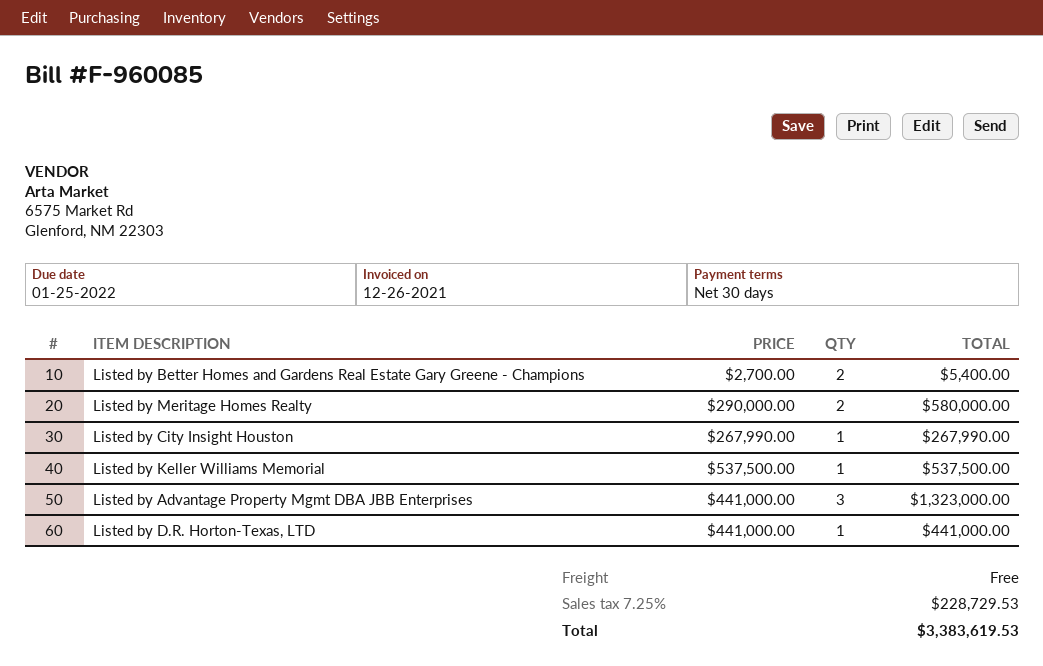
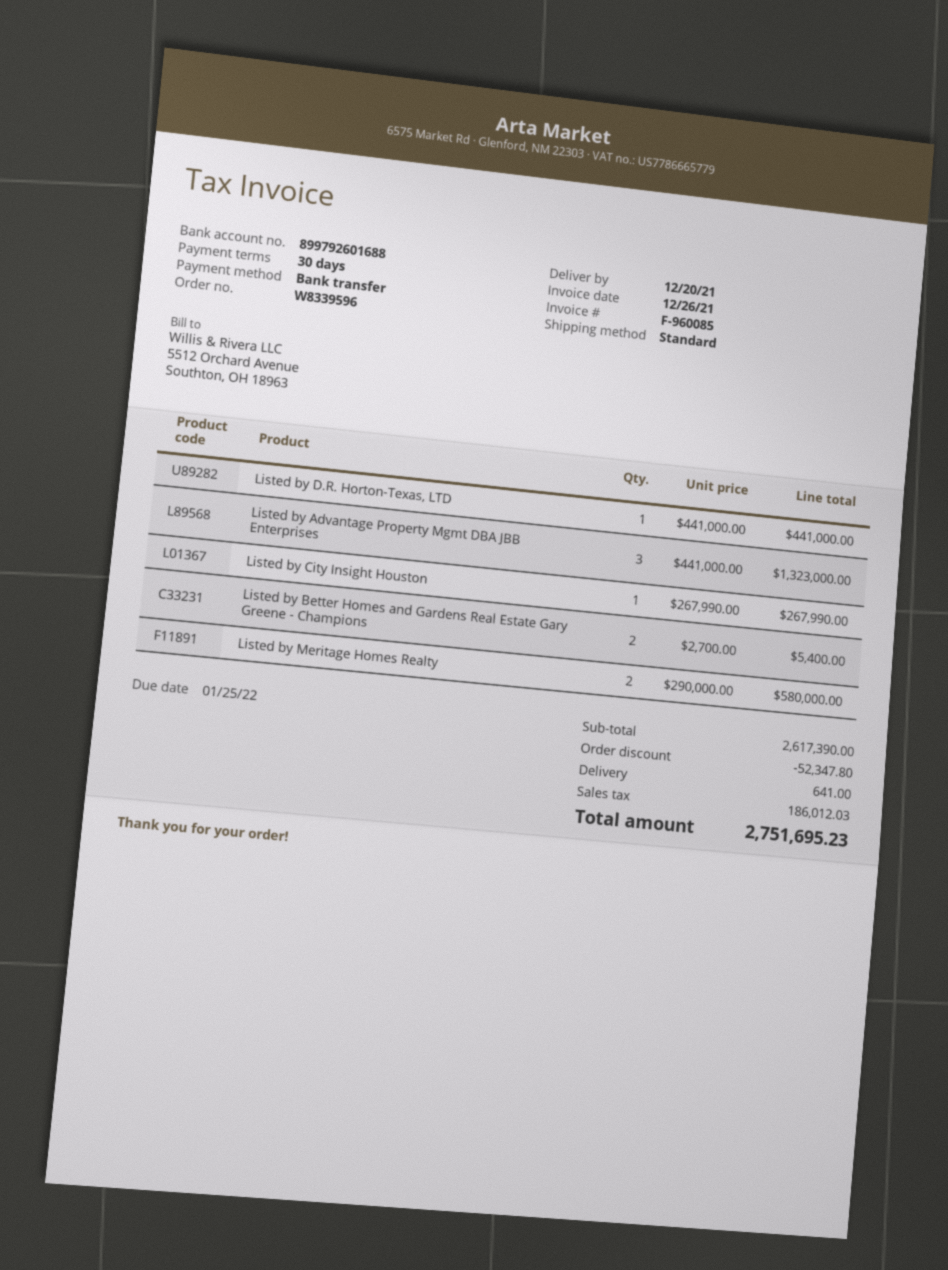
Listed by Keller Williams Memorial: 1 x 537500.00 = 537500.00 -> none
discount: none -> 52347.80
shipping: 0.00 -> 641.00
tax: 228729.53 -> 186012.03
total: 3383619.53 -> 2751695.23

